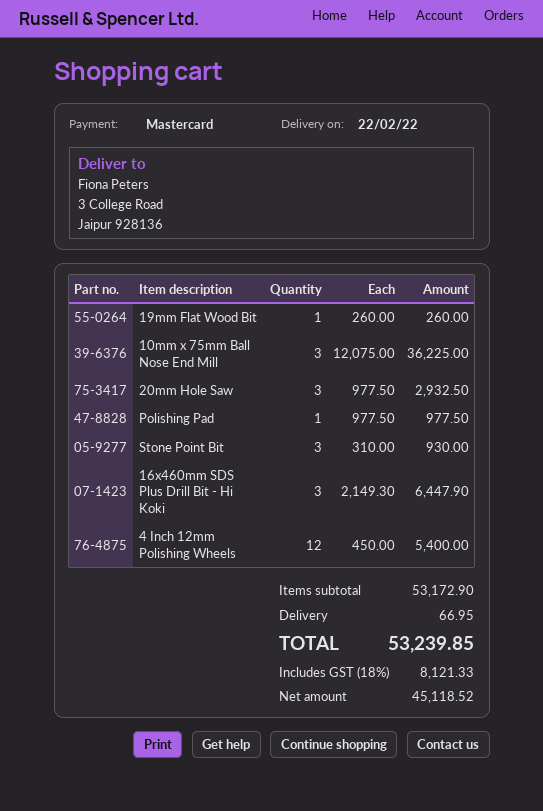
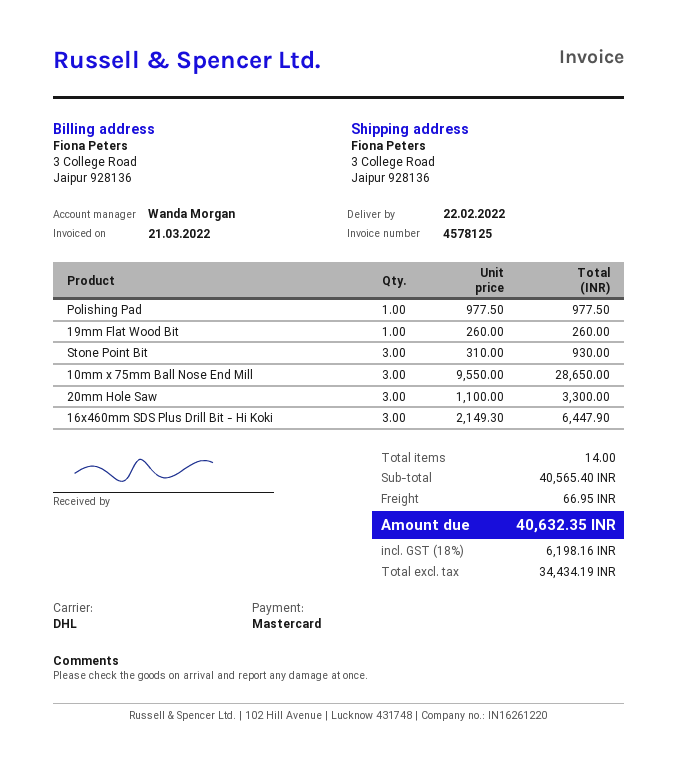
10mm x 75mm Ball Nose End Mill: 3 x 12075.00 = 36225.00 -> 3 x 9550.00 = 28650.00
20mm Hole Saw: 3 x 977.50 = 2932.50 -> 3 x 1100.00 = 3300.00
4 Inch 12mm Polishing Wheels: 12 x 450.00 = 5400.00 -> none
subtotal: 53172.90 -> 40565.40
net: 45118.52 -> 34434.19
tax: 18% = 8121.33 -> 18% = 6198.16
total: 53239.85 -> 40632.35

